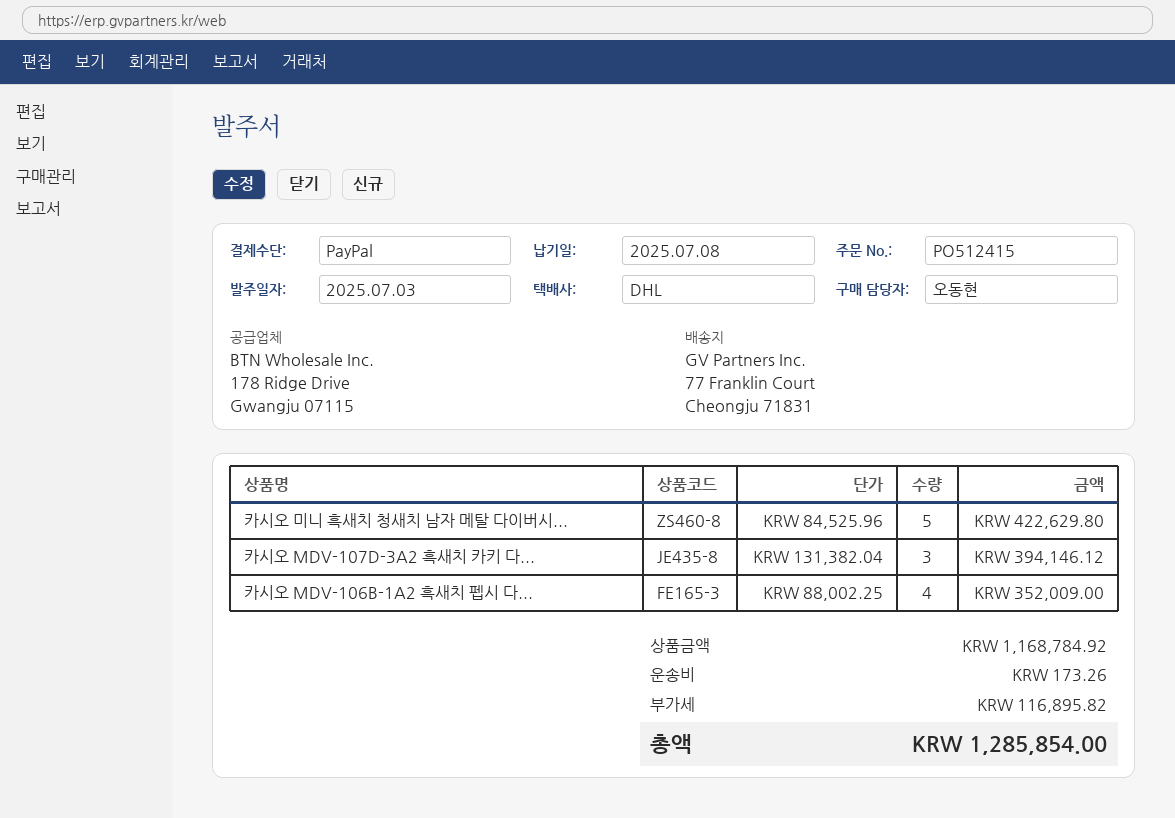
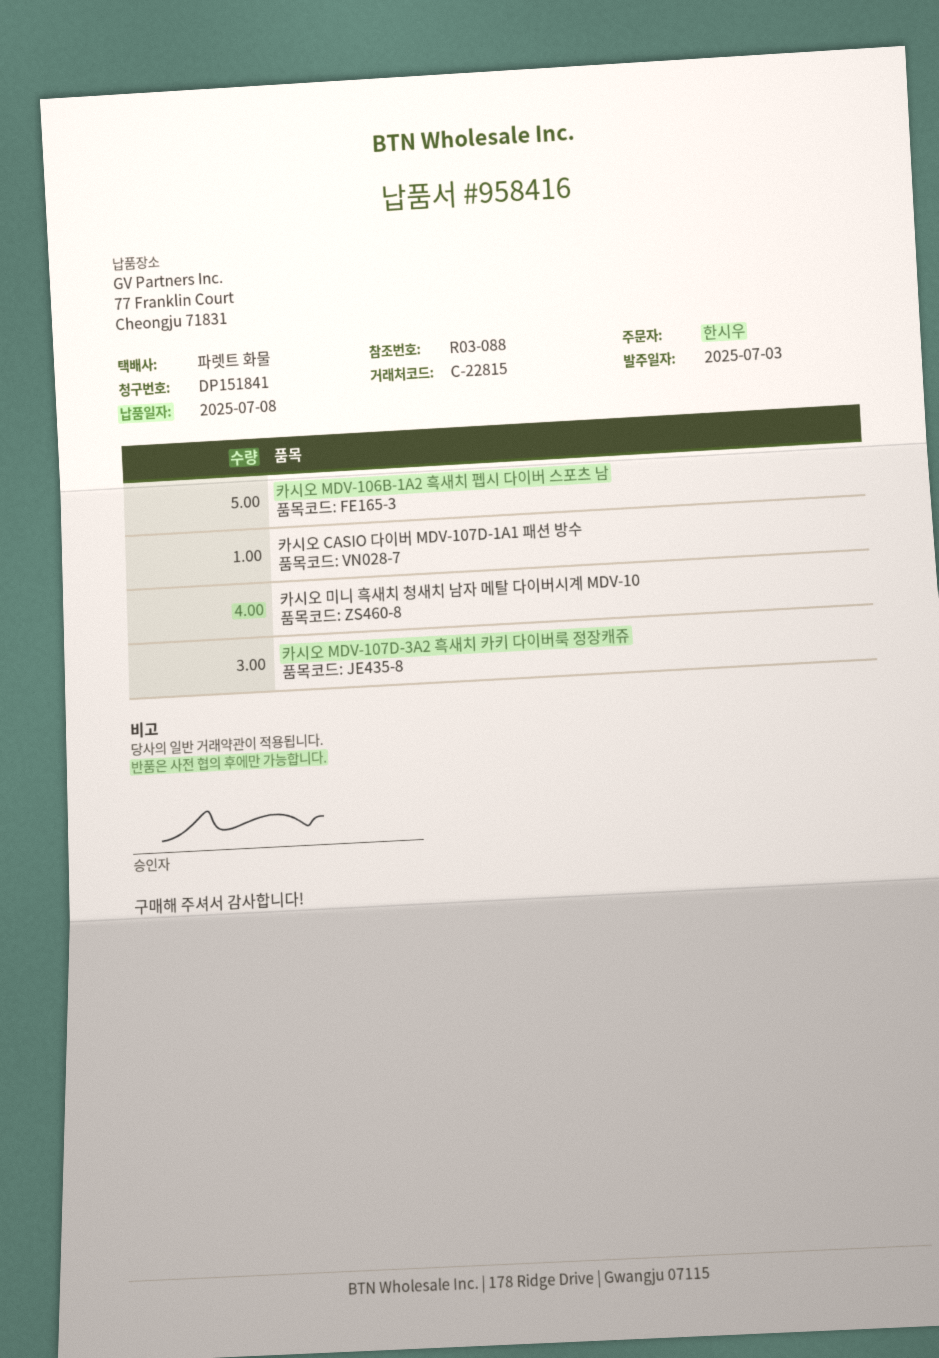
ordered by: 오동현 -> 한시우
shipping method: DHL -> pallet freight
카시오 미니 흑새치 청새치 남자 메탈 다이버시...: 5 -> 4
카시오 MDV-106B-1A2 흑새치 펩시 다...: 4 -> 5
카시오 CASIO 다이버 MDV-107D-1A1 패션 방수: none -> 1

